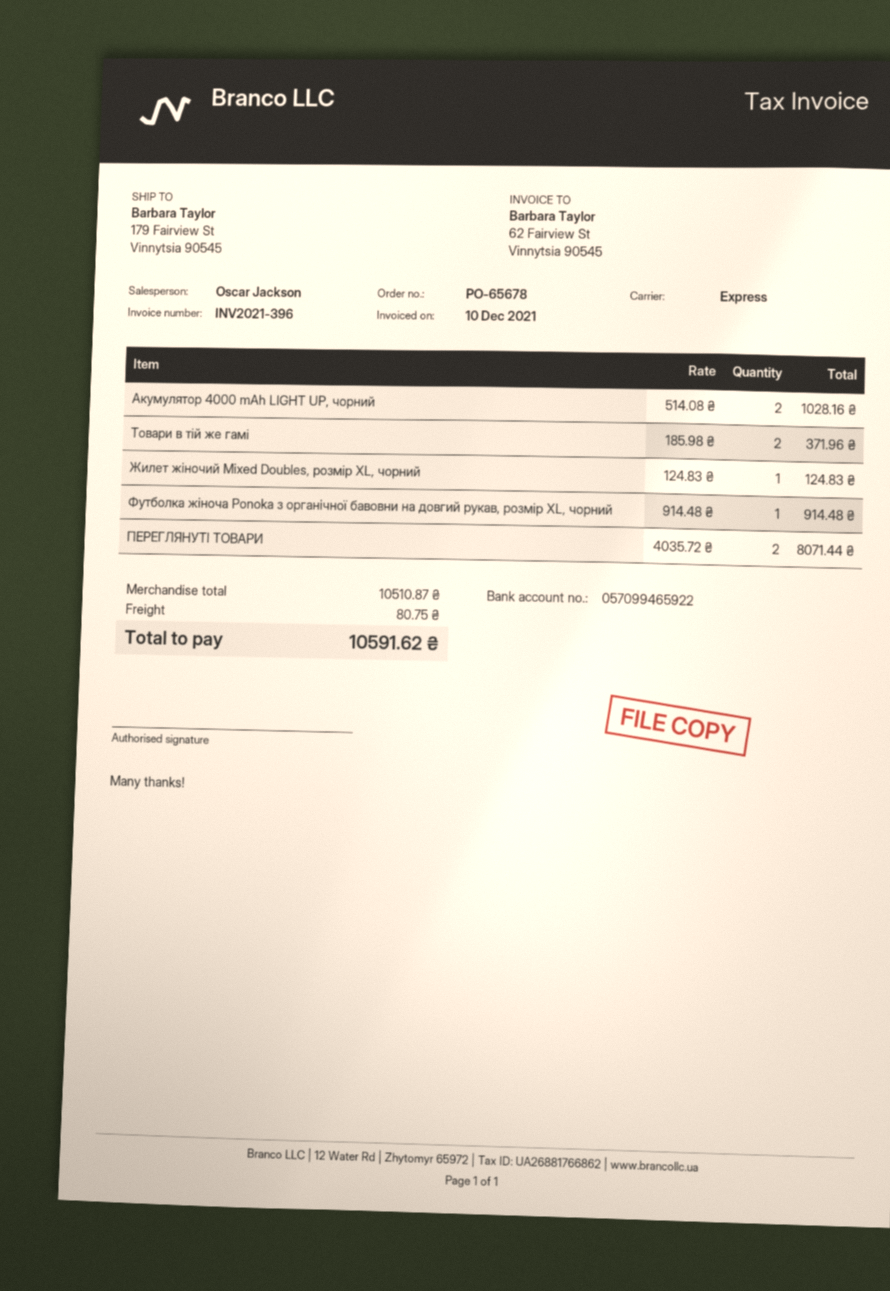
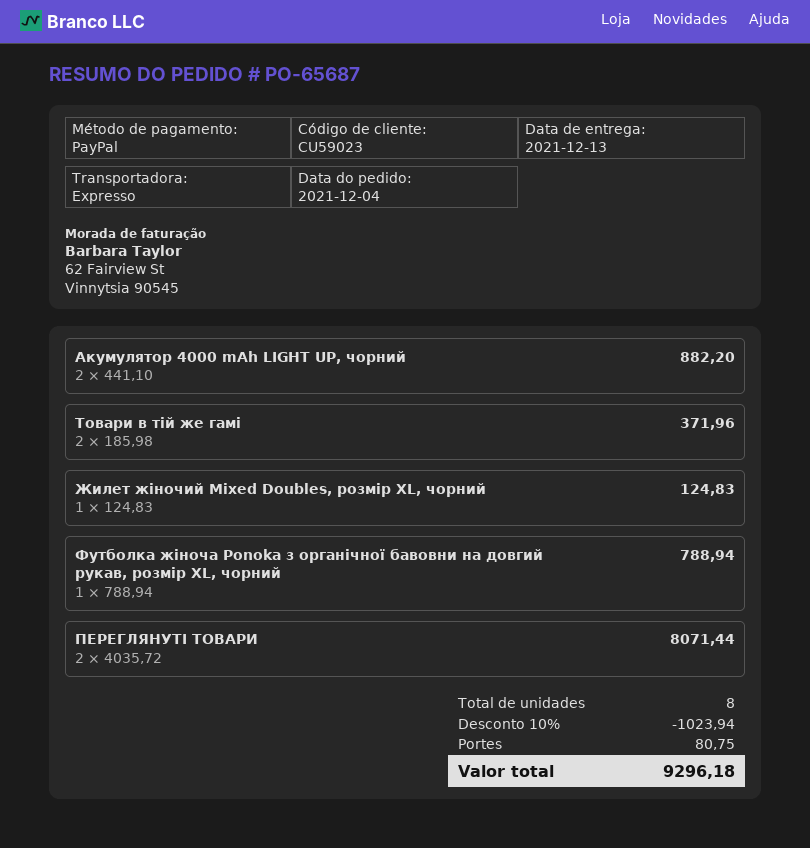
order number: PO-65678 -> PO-65687
Акумулятор 4000 mAh LIGHT UP, чорний: 2 x 514.08 = 1028.16 -> 2 x 441.10 = 882.20
Футболка жіноча Ponoka з органічної бавовни на довгий рукав, розмір XL, чорний: 1 x 914.48 = 914.48 -> 1 x 788.94 = 788.94
discount: none -> 10% = 1023.94
total: 10591.62 -> 9296.18

